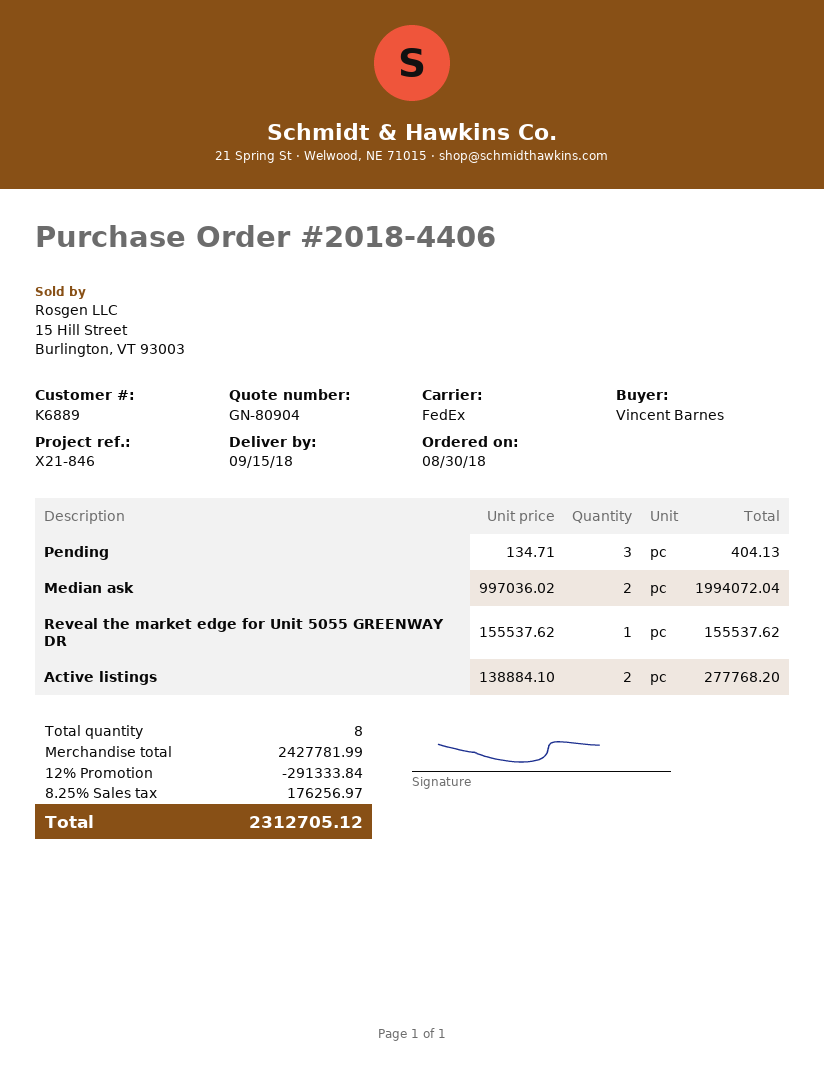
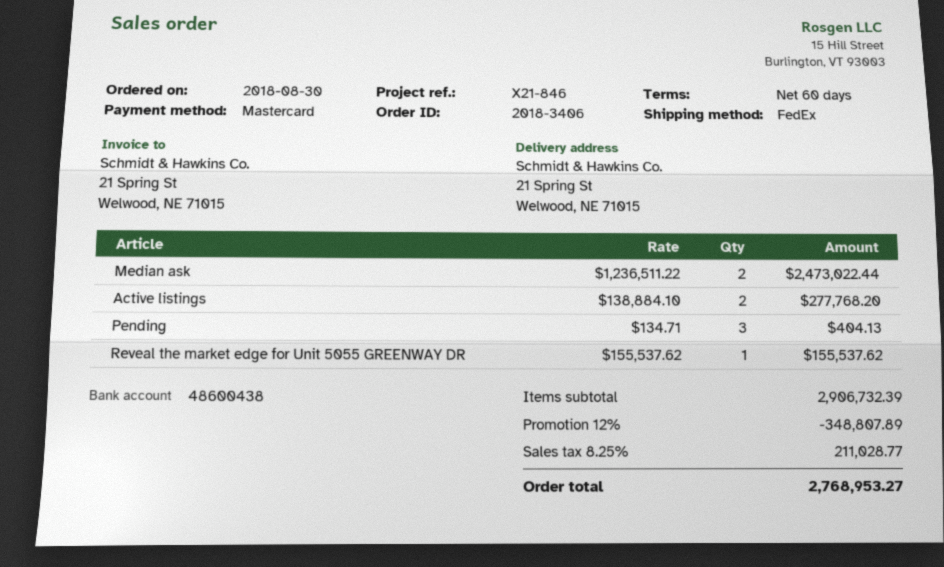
order number: 2018-4406 -> 2018-3406
Median ask: 2 x 997036.02 = 1994072.04 -> 2 x 1236511.22 = 2473022.44
subtotal: 2427781.99 -> 2906732.39
discount: 12% = 291333.84 -> 12% = 348807.89
tax: 8.25% = 176256.97 -> 8.25% = 211028.77
total: 2312705.12 -> 2768953.27

